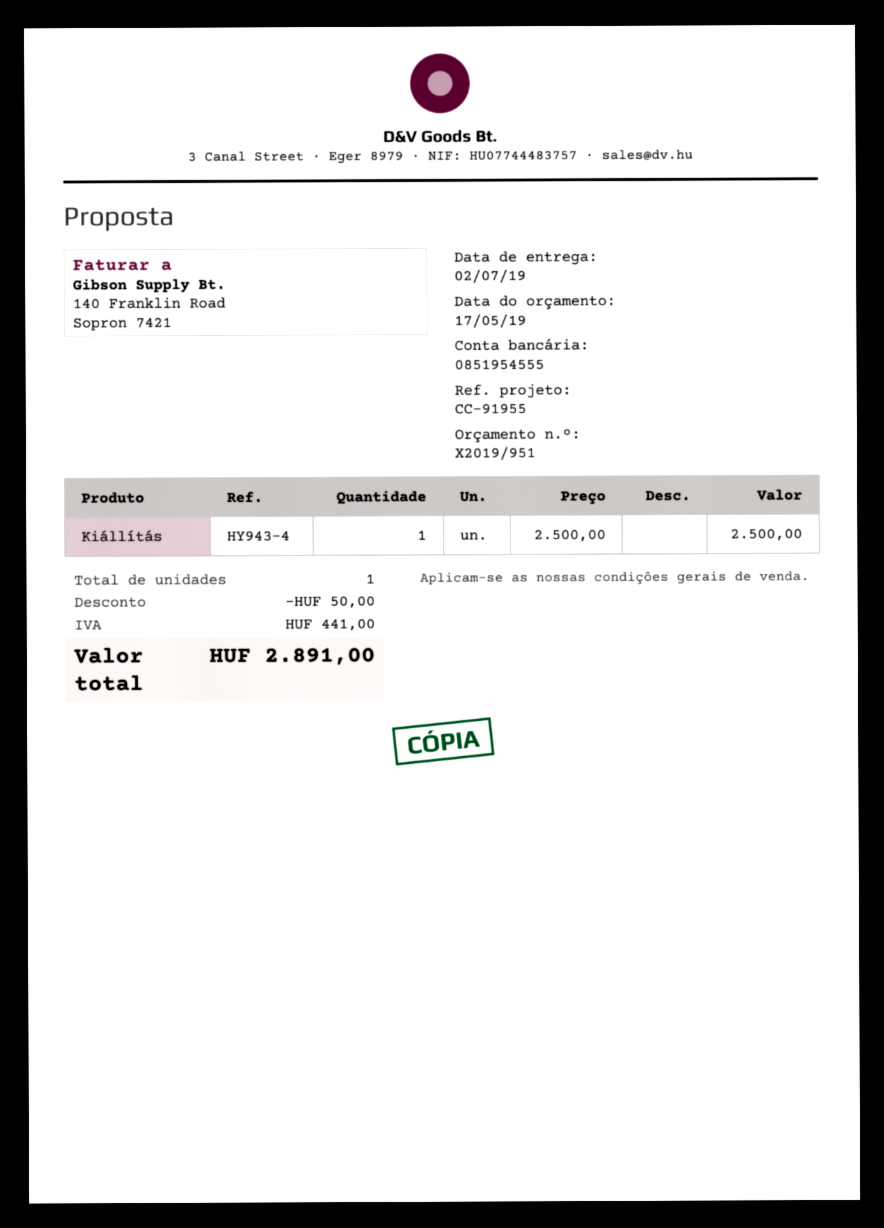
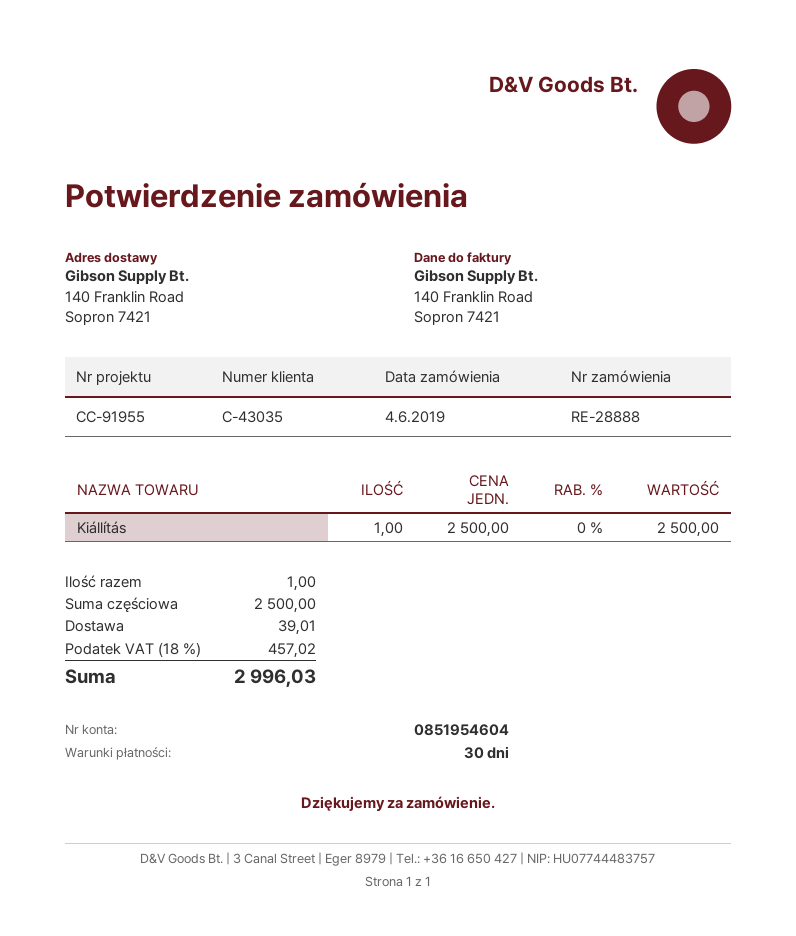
bank account: 0851954555 -> 0851954604
discount: 50.00 -> none
shipping: none -> 39.01
tax: 441.00 -> 457.02
total: 2891.00 -> 2996.03

